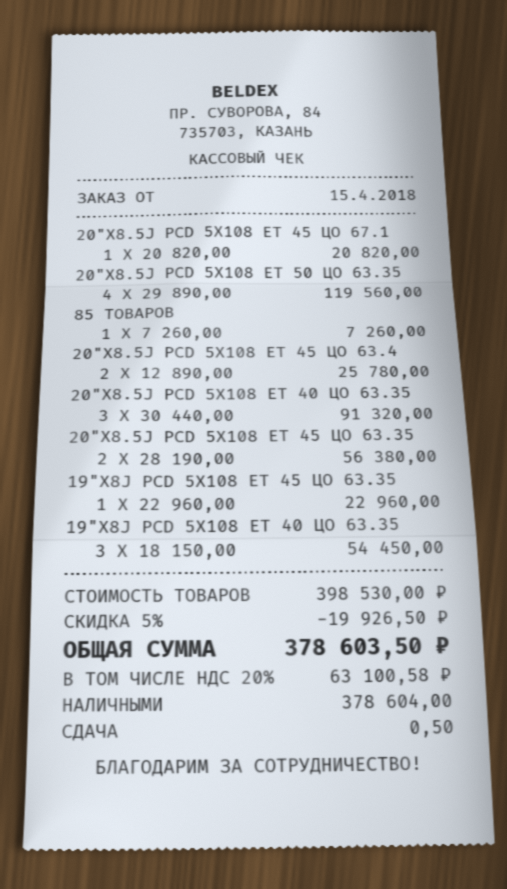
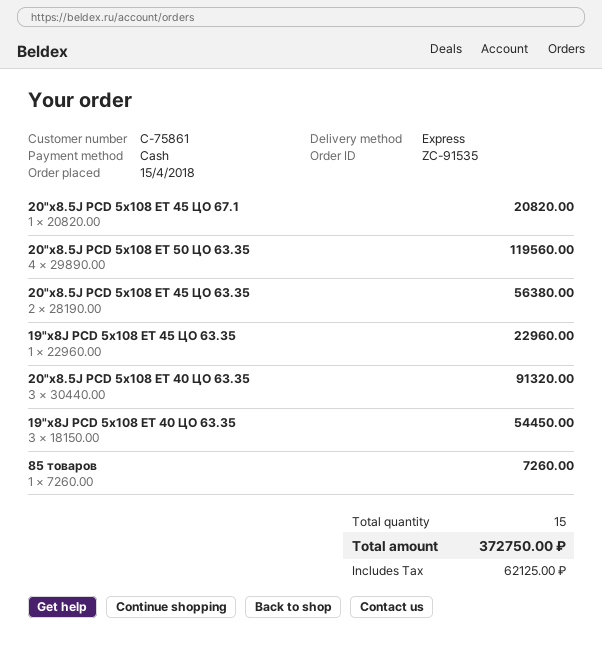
20"X8.5J PCD 5X108 ЕТ 45 ЦО 63.4: 2 x 12890.00 = 25780.00 -> none
discount: 5% = 19926.50 -> none
tax: 63100.58 -> 62125.00
total: 378603.50 -> 372750.00

